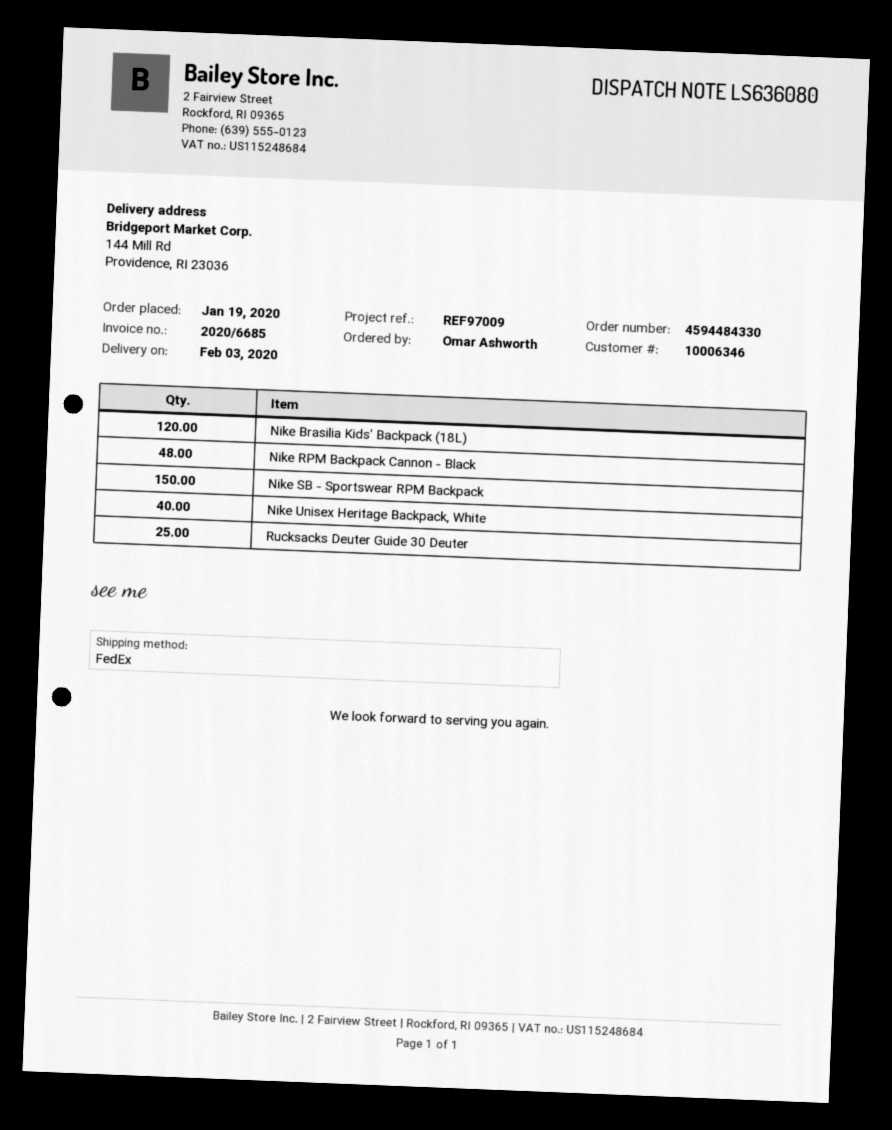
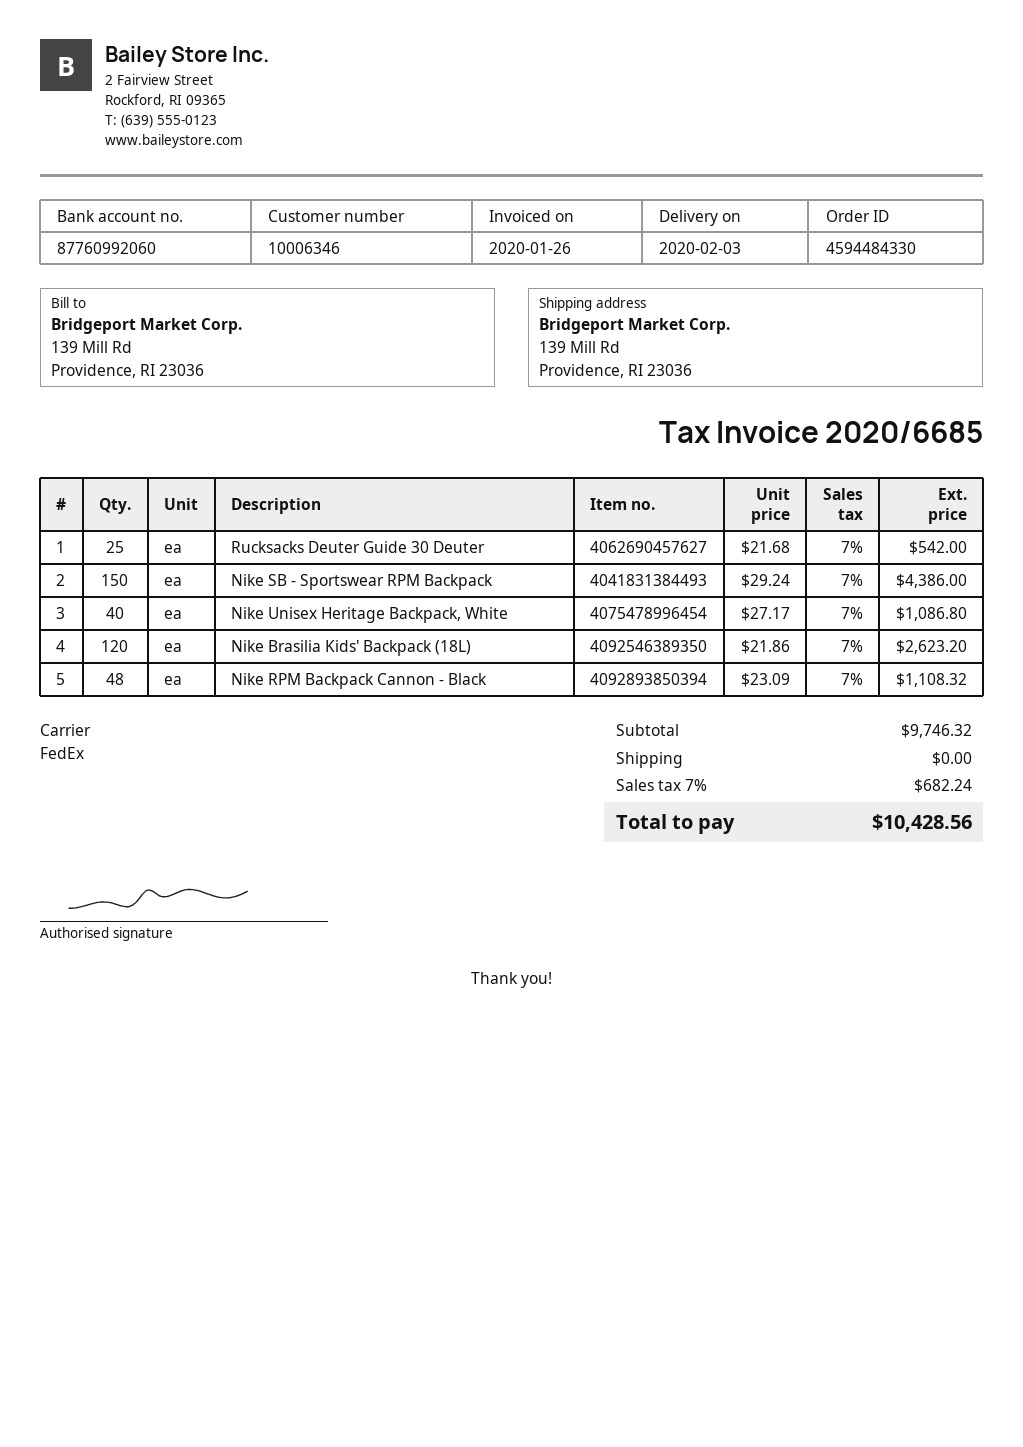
ship to: 144 Mill Rd, Providence, RI 23036 -> 139 Mill Rd, Providence, RI 23036

